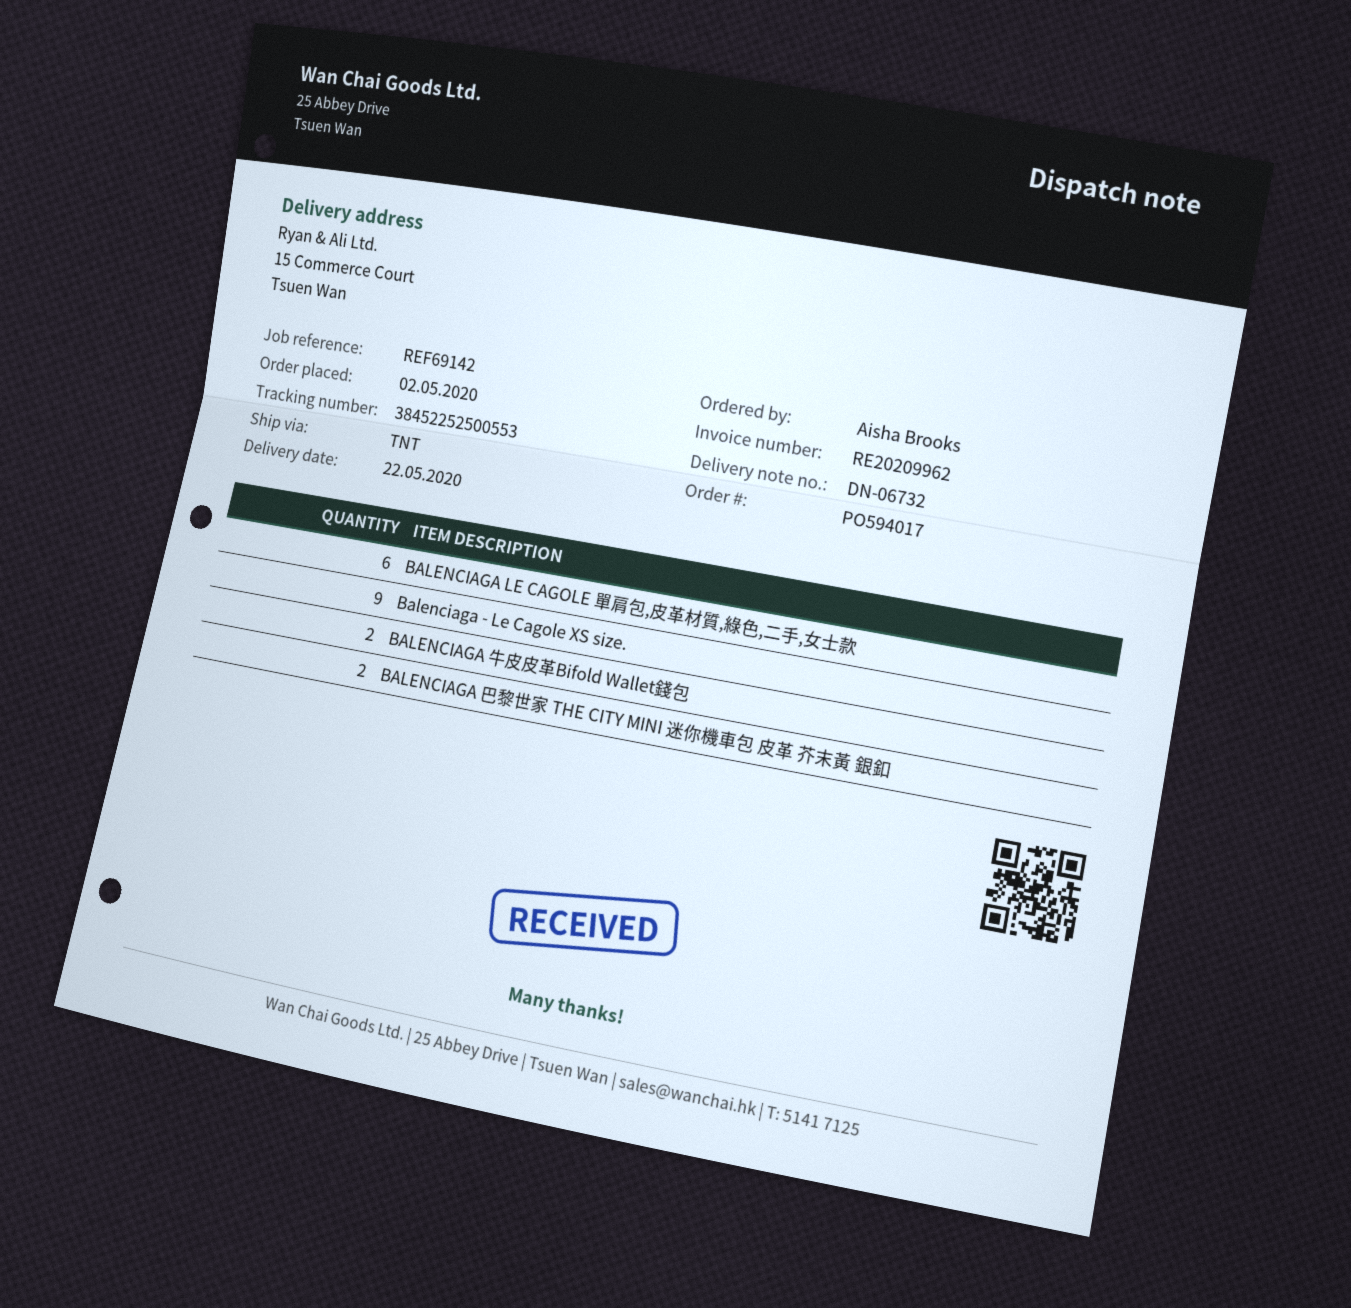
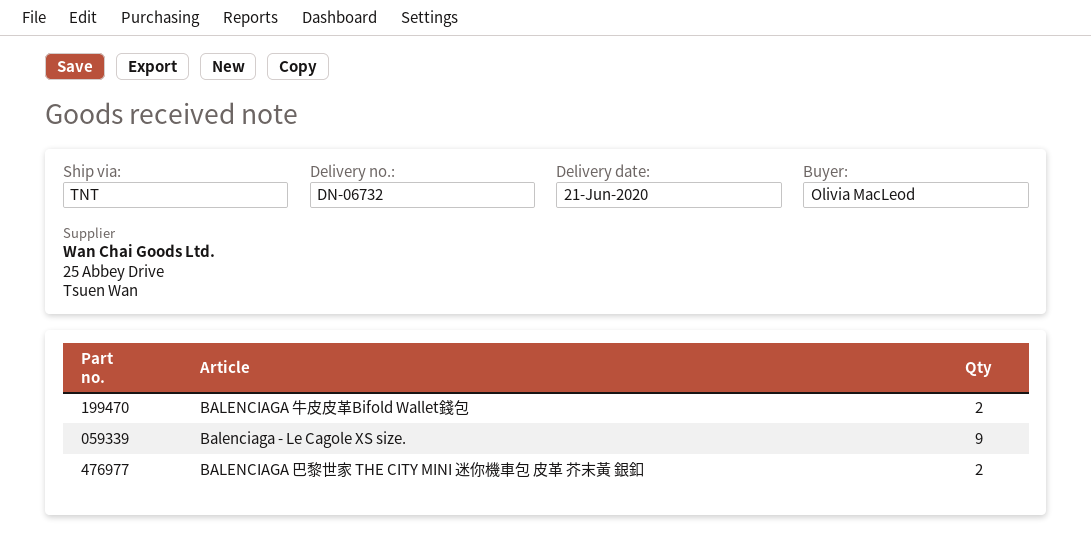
delivery date: 2020-05-22 -> 2020-06-21
ordered by: Aisha Brooks -> Olivia MacLeod
BALENCIAGA LE CAGOLE 單肩包,皮革材質,綠色,二手,女士款: 6 -> none

